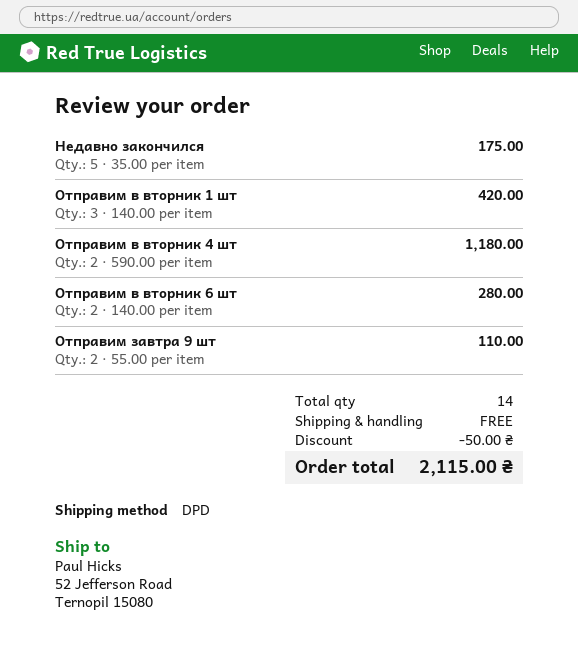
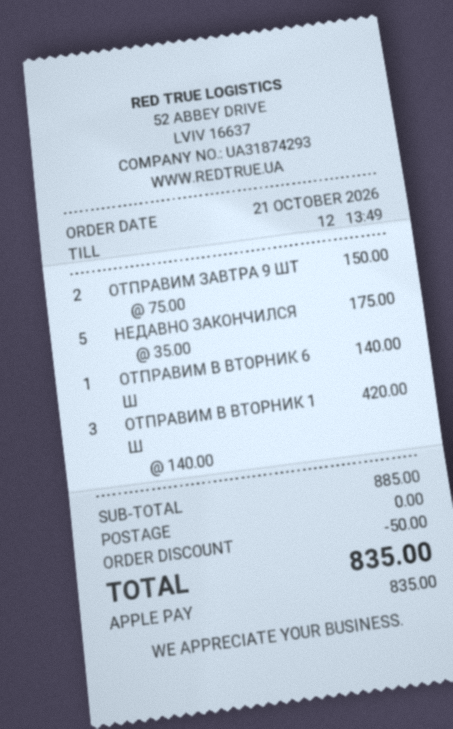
Отправим в вторник 4 шт: 2 x 590.00 = 1180.00 -> none
Отправим в вторник 6 шт: 2 x 140.00 = 280.00 -> 1 x 140.00 = 140.00
Отправим завтра 9 шт: 2 x 55.00 = 110.00 -> 2 x 75.00 = 150.00
total: 2115.00 -> 835.00

